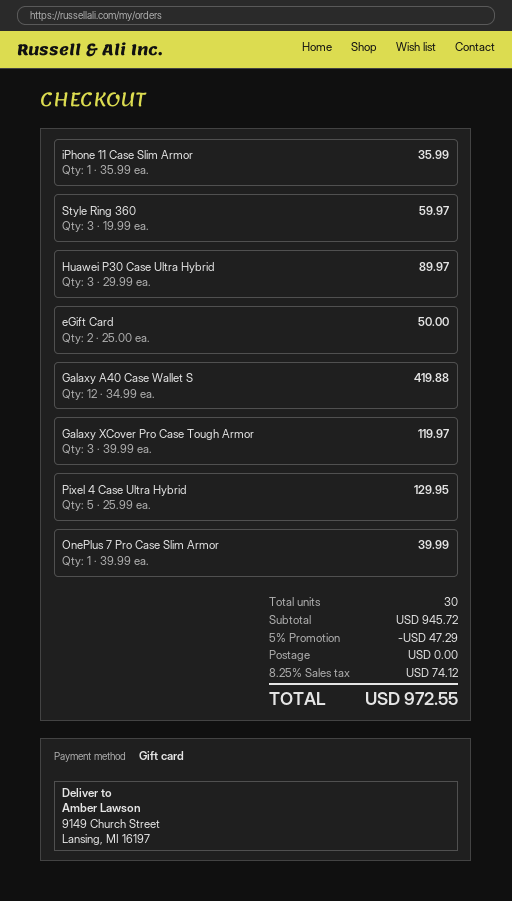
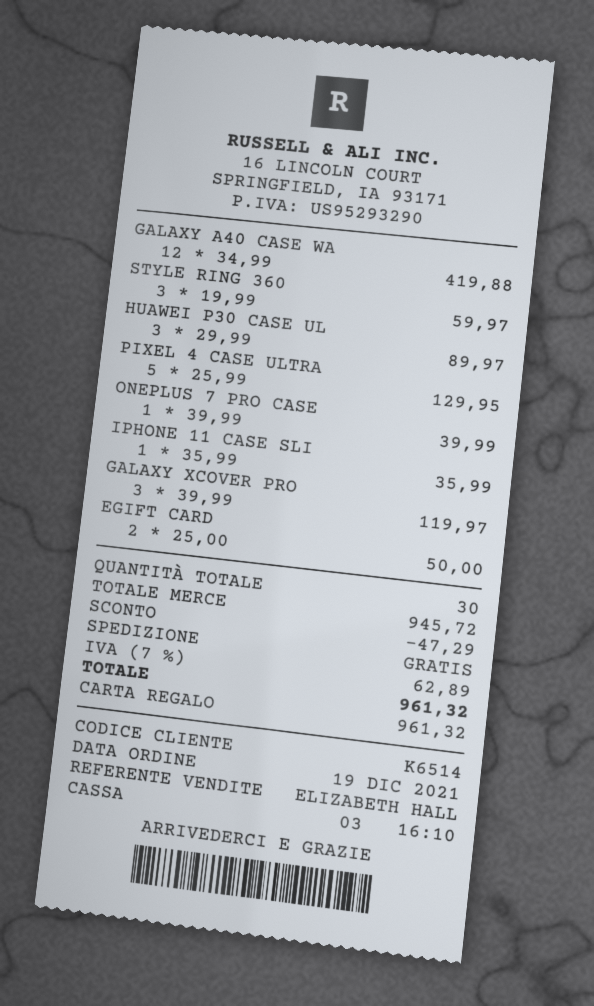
tax: 8.25% = 74.12 -> 7% = 62.89
total: 972.55 -> 961.32

